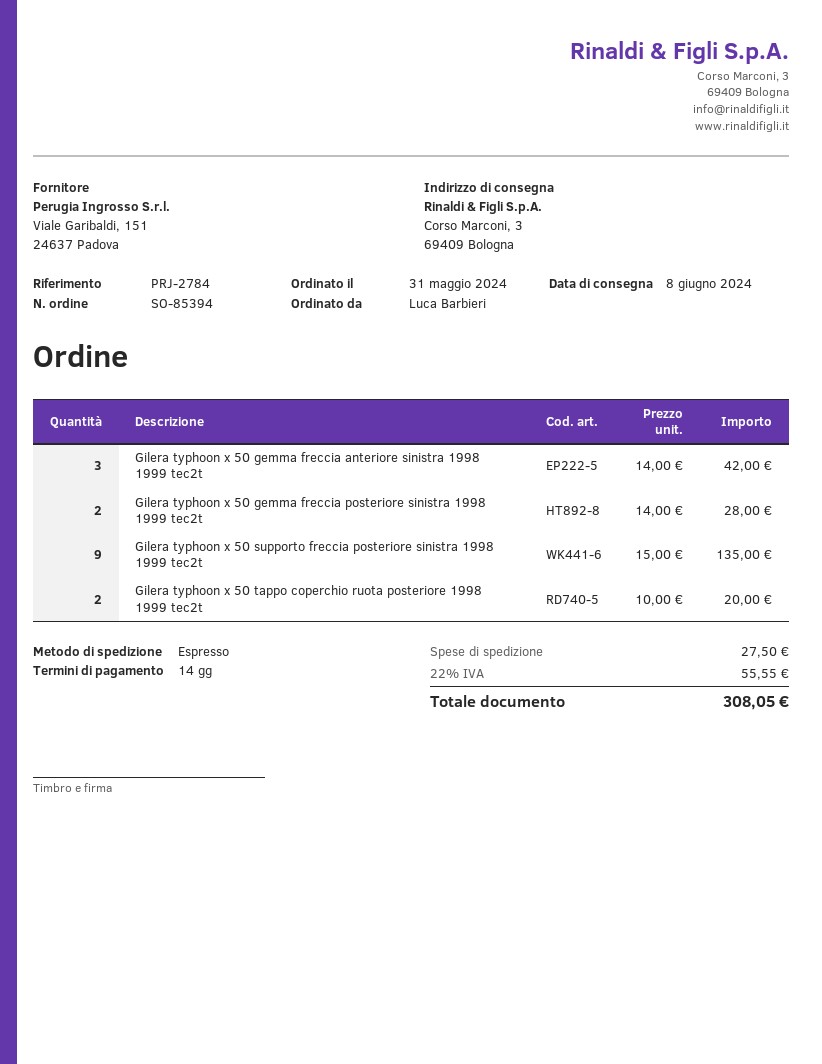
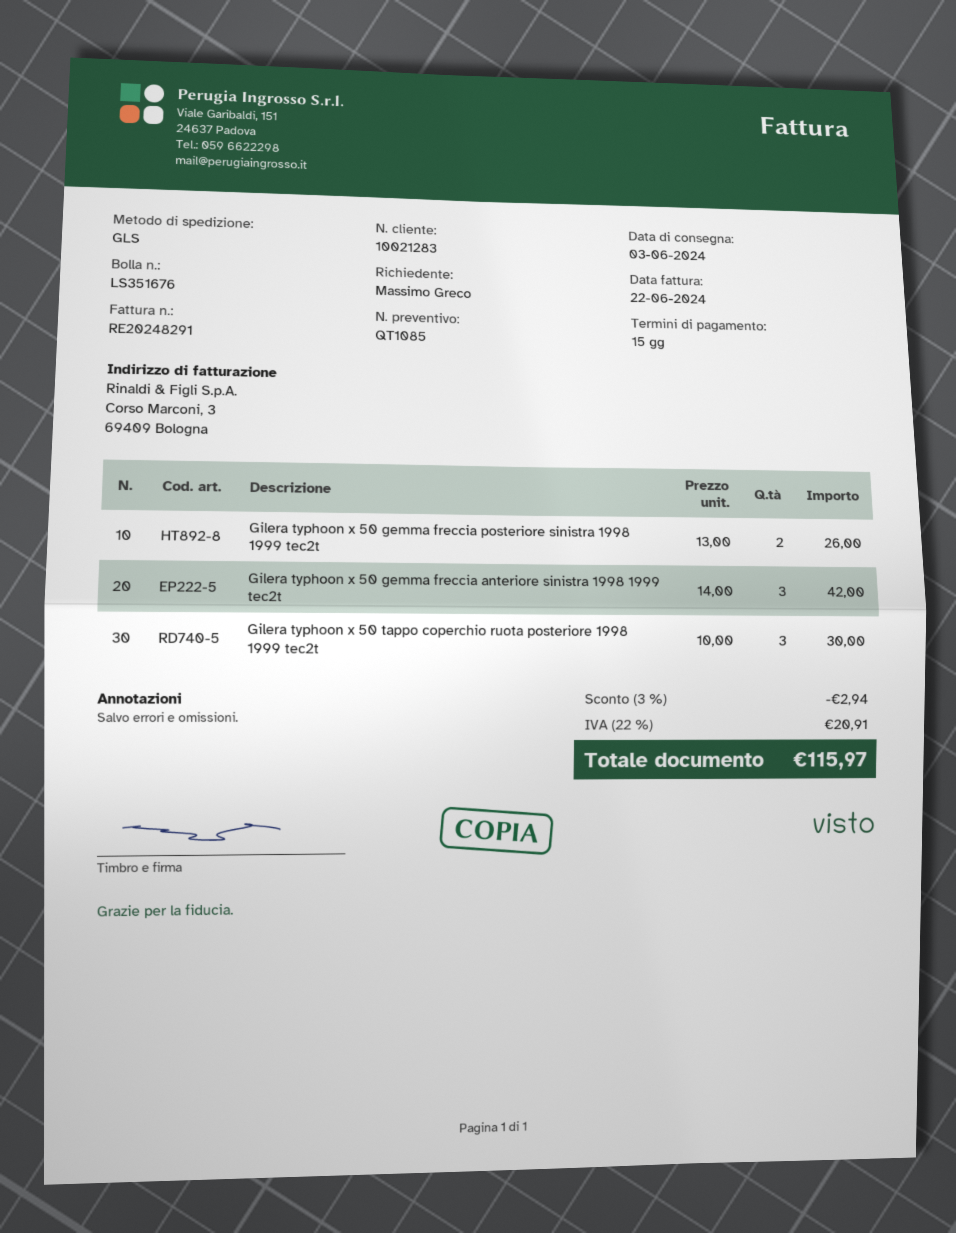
delivery date: 2024-06-08 -> 2024-06-03
payment terms: 14 days -> 15 days
ordered by: Luca Barbieri -> Massimo Greco
shipping method: express -> GLS
Gilera typhoon x 50 gemma freccia posteriore sinistra 1998 1999 tec2t: 2 x 14.00 = 28.00 -> 2 x 13.00 = 26.00
Gilera typhoon x 50 supporto freccia posteriore sinistra 1998 1999 tec2t: 9 x 15.00 = 135.00 -> none
Gilera typhoon x 50 tappo coperchio ruota posteriore 1998 1999 tec2t: 2 x 10.00 = 20.00 -> 3 x 10.00 = 30.00
discount: none -> 3% = 2.94
shipping: 27.50 -> none
tax: 22% = 55.55 -> 22% = 20.91
total: 308.05 -> 115.97

